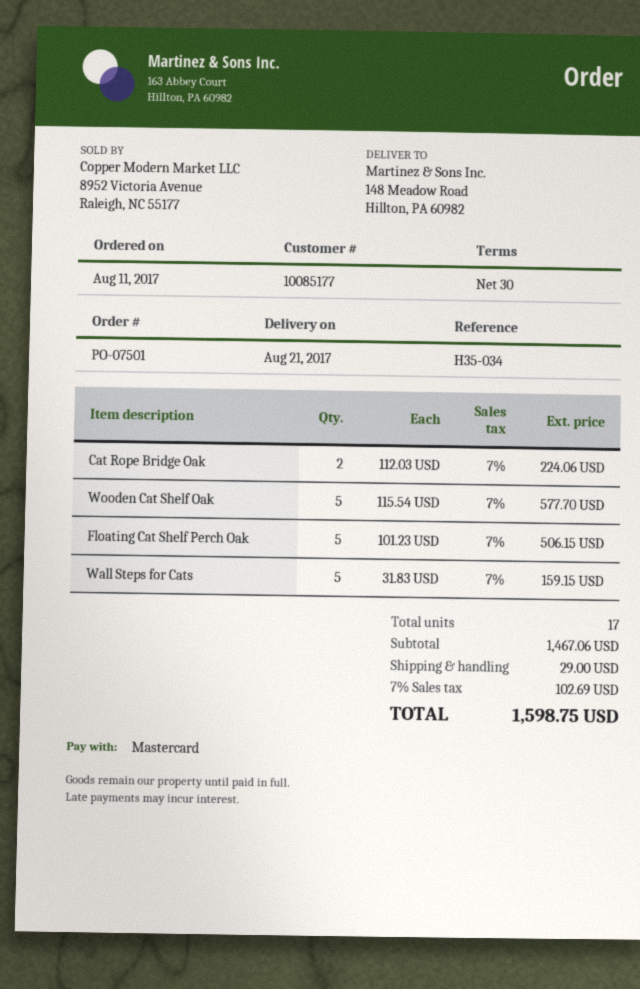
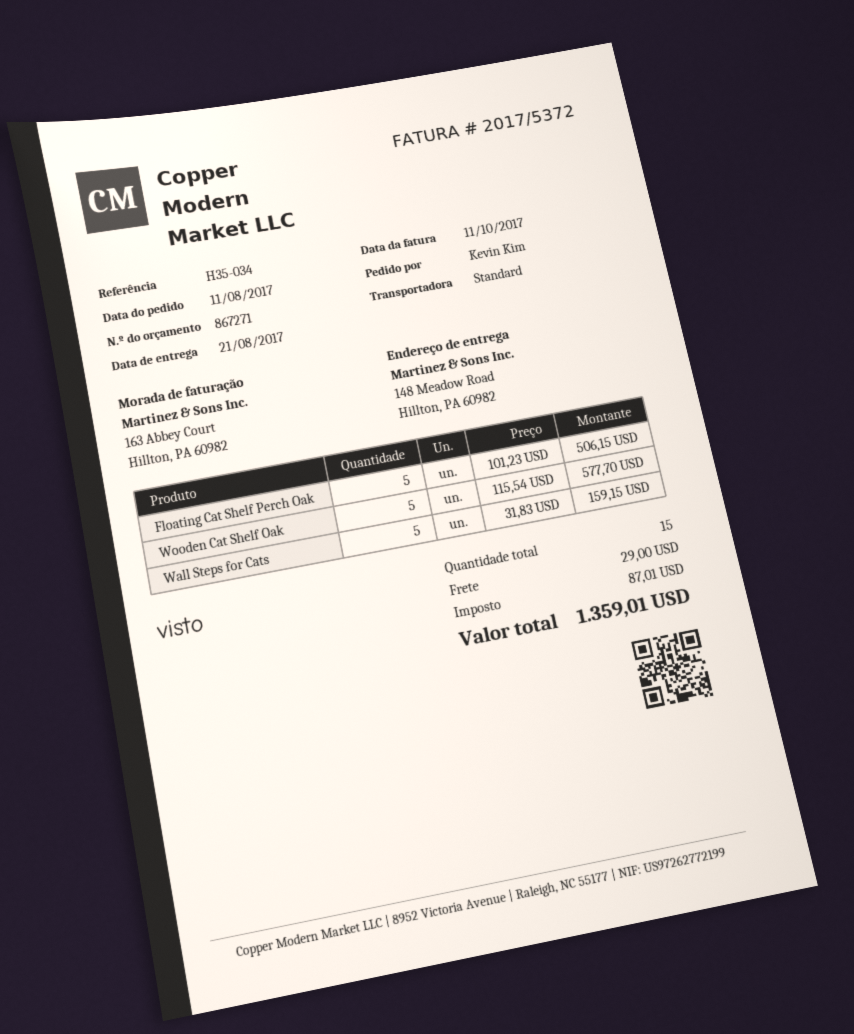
Cat Rope Bridge Oak: 2 x 112.03 = 224.06 -> none
total quantity: 17 -> 15
tax: 102.69 -> 87.01
total: 1598.75 -> 1359.01

